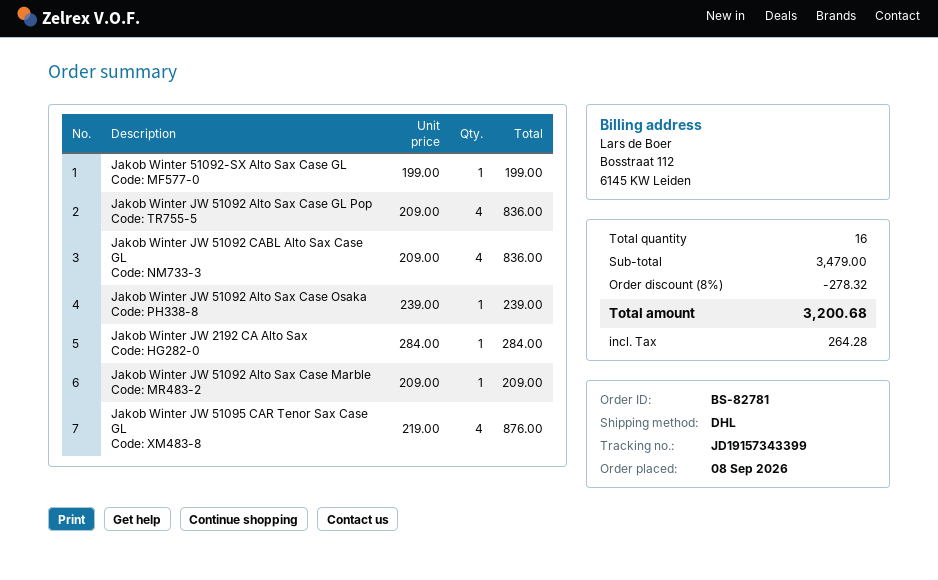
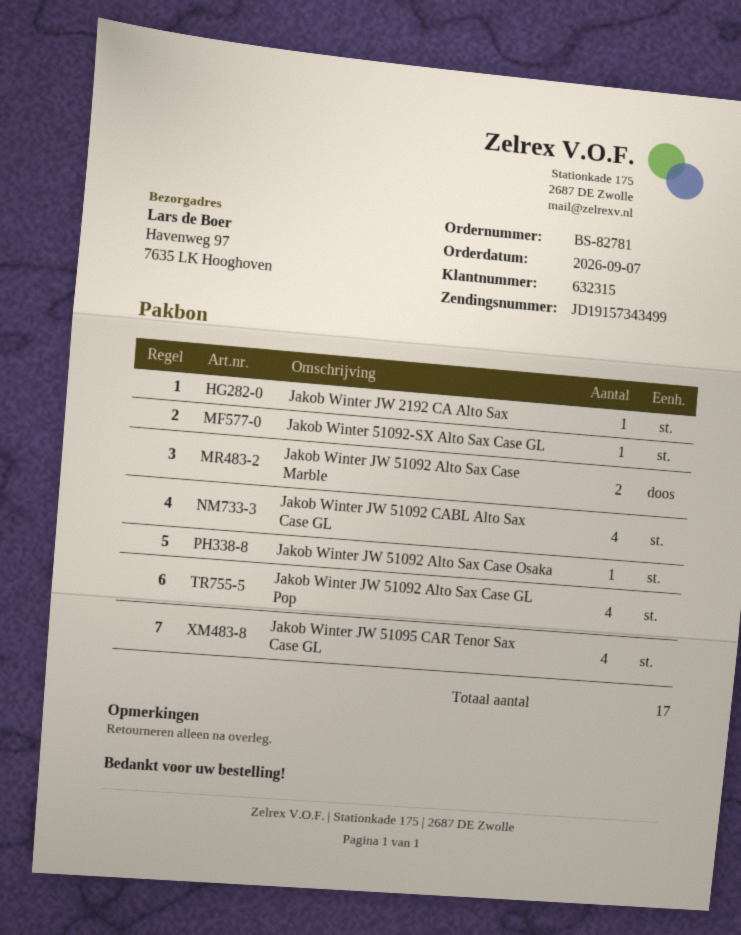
order date: 2026-09-08 -> 2026-09-07
tracking number: JD19157343399 -> JD19157343499
Jakob Winter JW 51092 Alto Sax Case Marble: 1 -> 2
total quantity: 16 -> 17

